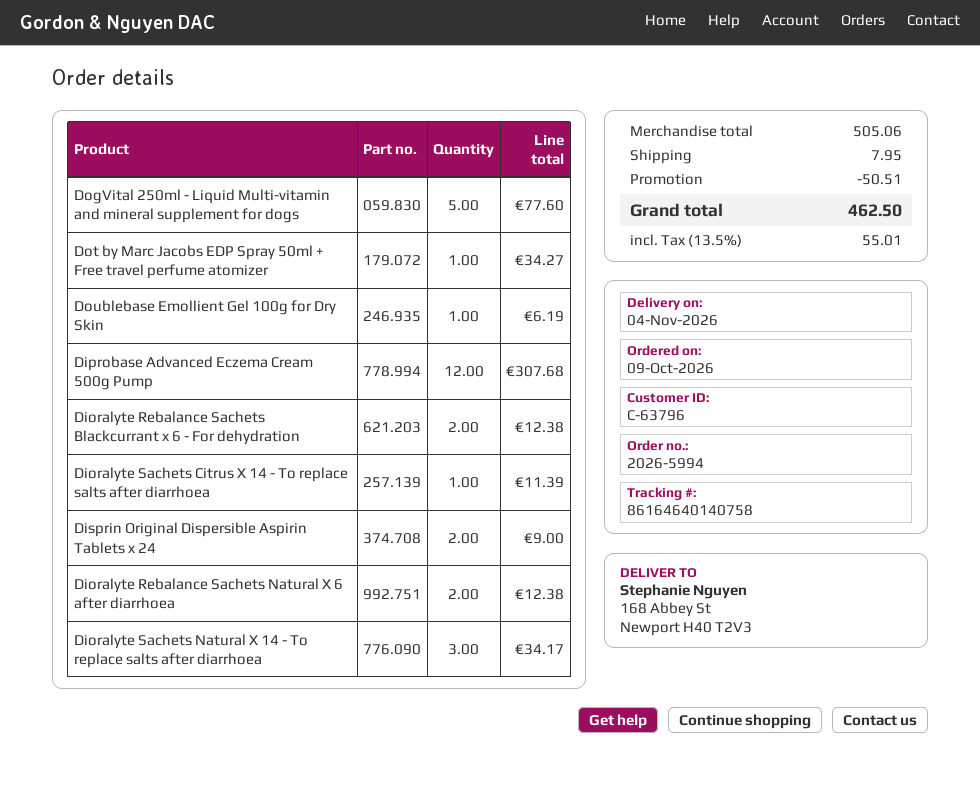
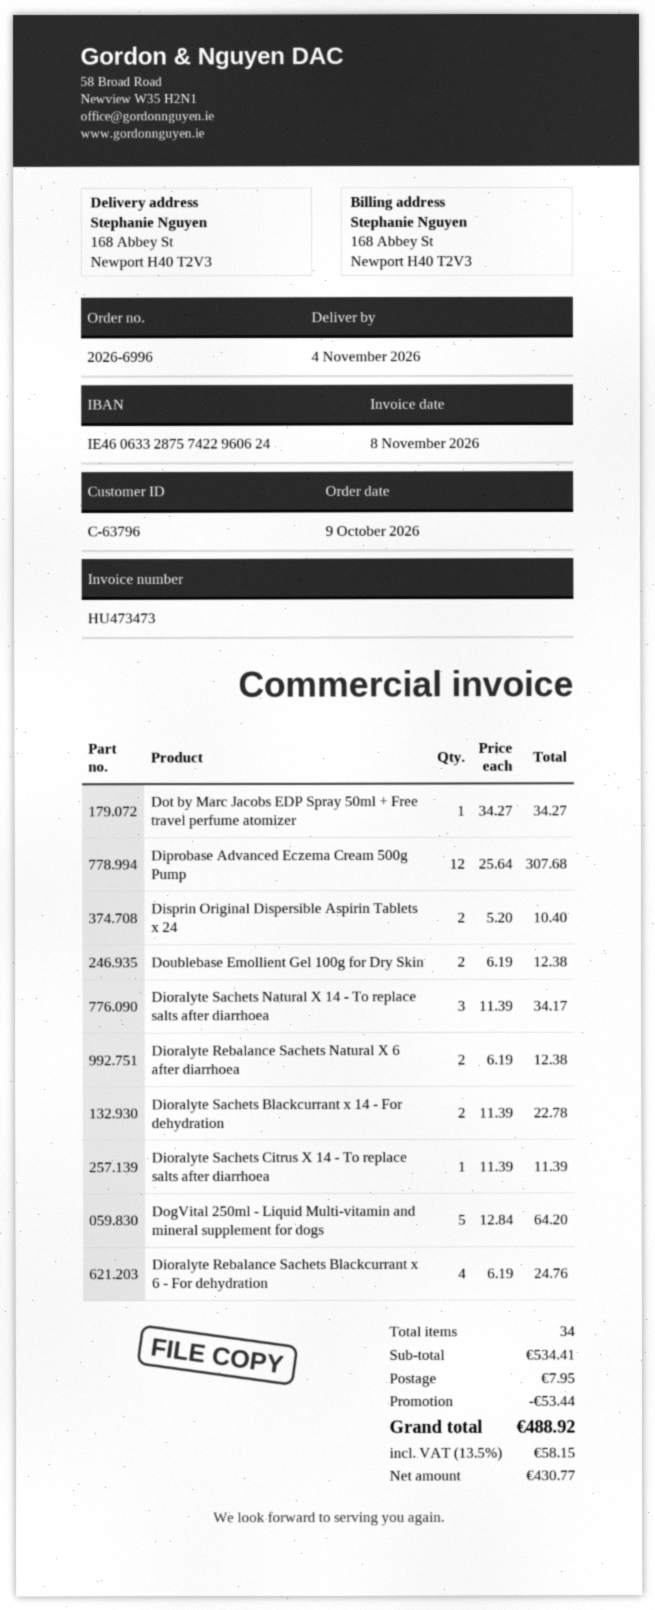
order number: 2026-5994 -> 2026-6996
DogVital 250ml - Liquid Multi-vitamin and mineral supplement for dogs: 5 for 77.60 -> 5 for 64.20
Doublebase Emollient Gel 100g for Dry Skin: 1 for 6.19 -> 2 for 12.38
Dioralyte Rebalance Sachets Blackcurrant x 6 - For dehydration: 2 for 12.38 -> 4 for 24.76
Disprin Original Dispersible Aspirin Tablets x 24: 2 for 9.00 -> 2 for 10.40
Dioralyte Sachets Blackcurrant x 14 - For dehydration: none -> 2 for 22.78
subtotal: 505.06 -> 534.41
discount: 50.51 -> 53.44
tax: 13.5% = 55.01 -> 13.5% = 58.15
total: 462.50 -> 488.92

